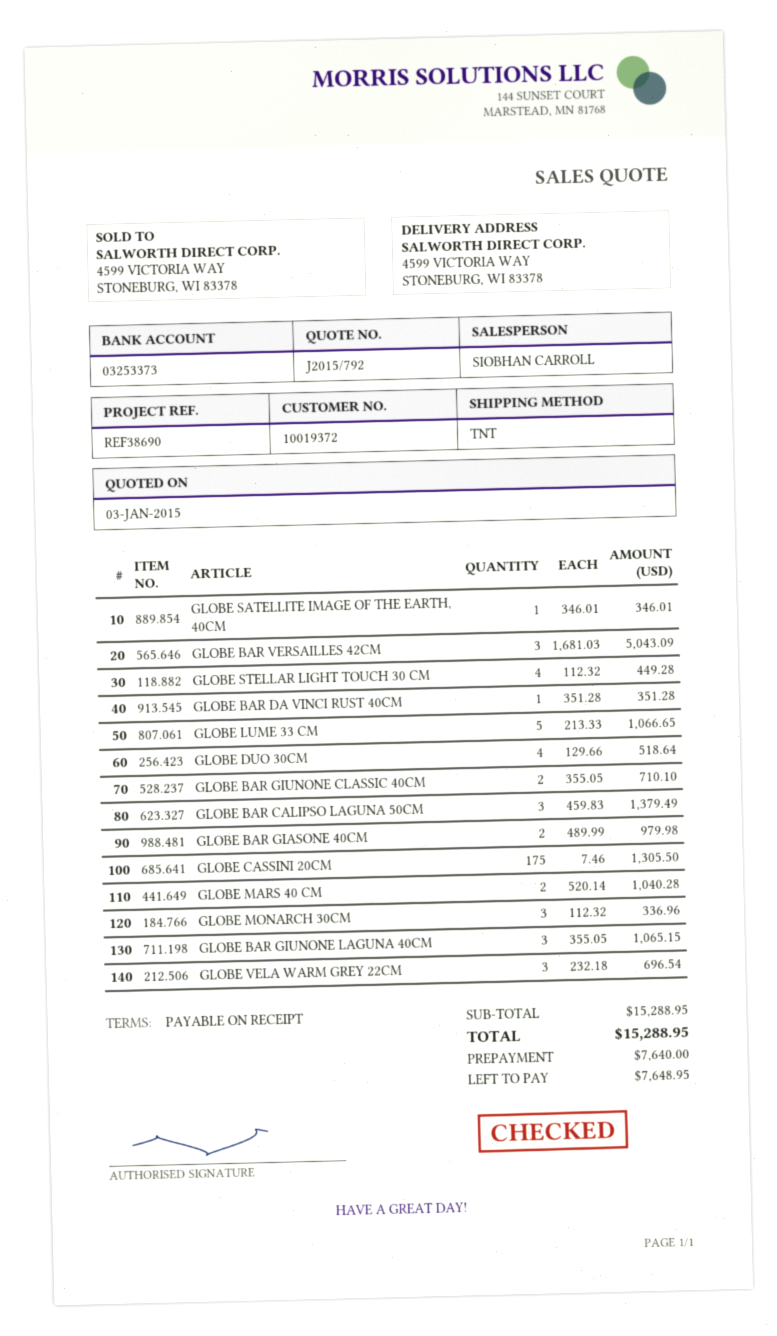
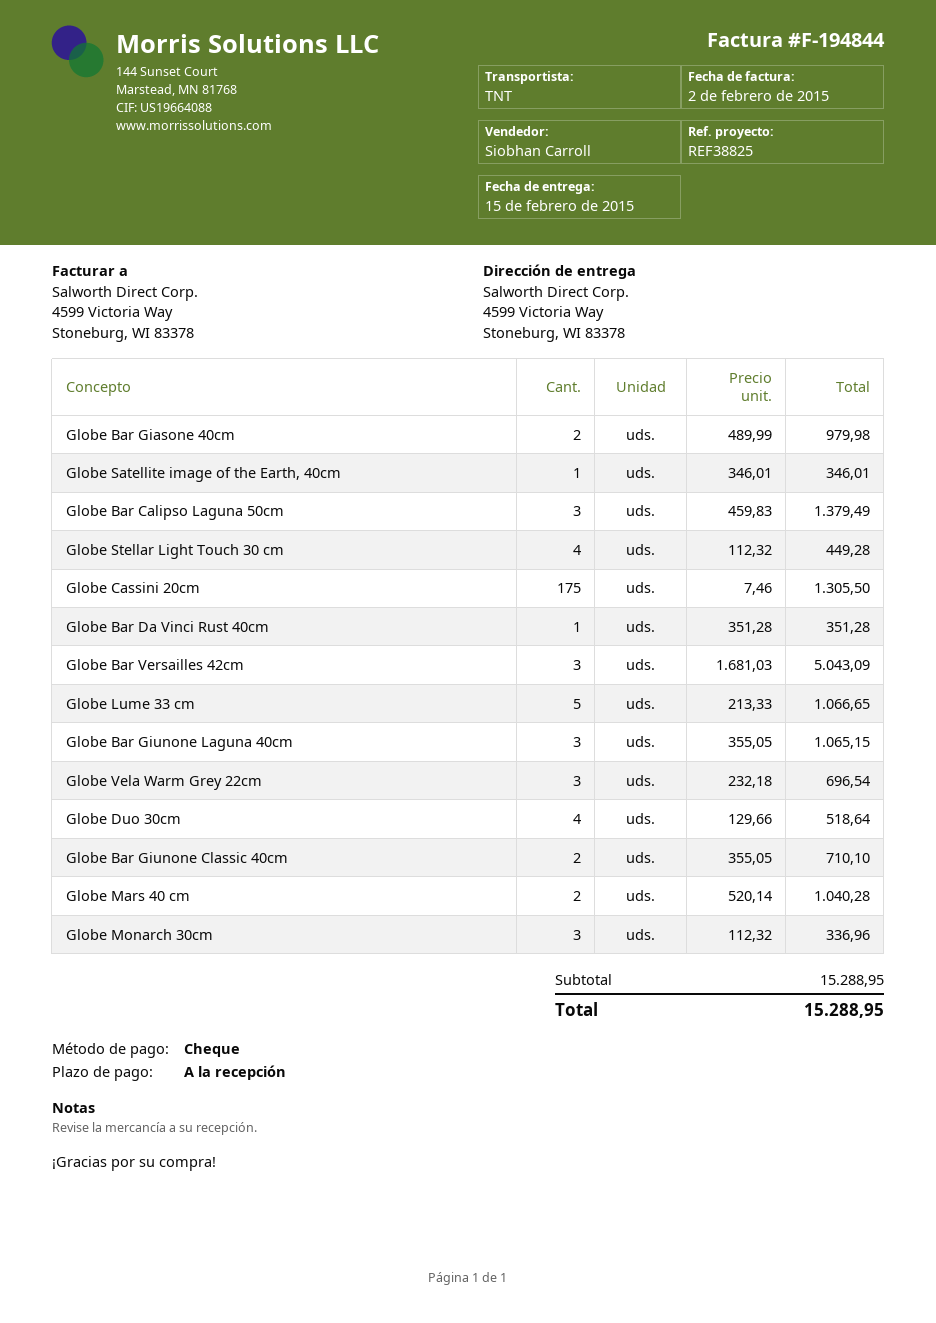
reference: REF38690 -> REF38825

